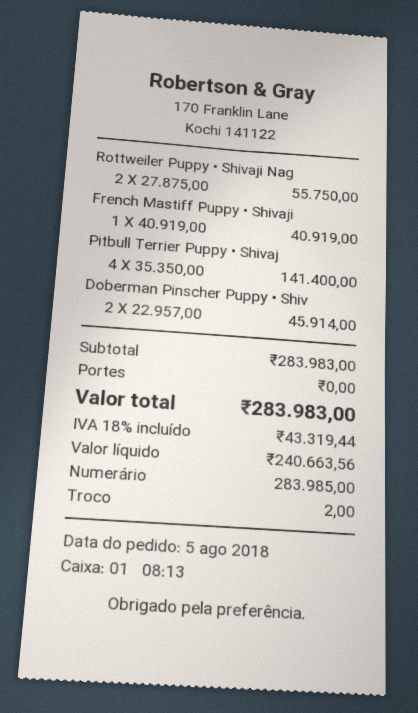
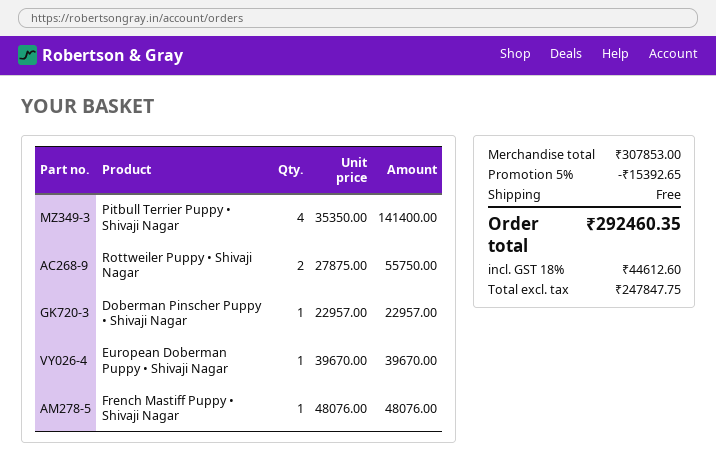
French Mastiff Puppy • Shivaji: 1 x 40919.00 = 40919.00 -> 1 x 48076.00 = 48076.00
Doberman Pinscher Puppy • Shiv: 2 x 22957.00 = 45914.00 -> 1 x 22957.00 = 22957.00
European Doberman Puppy • Shivaji Nagar: none -> 1 x 39670.00 = 39670.00
subtotal: 283983.00 -> 307853.00
discount: none -> 5% = 15392.65
net: 240663.56 -> 247847.75
tax: 18% = 43319.44 -> 18% = 44612.60
total: 283983.00 -> 292460.35

